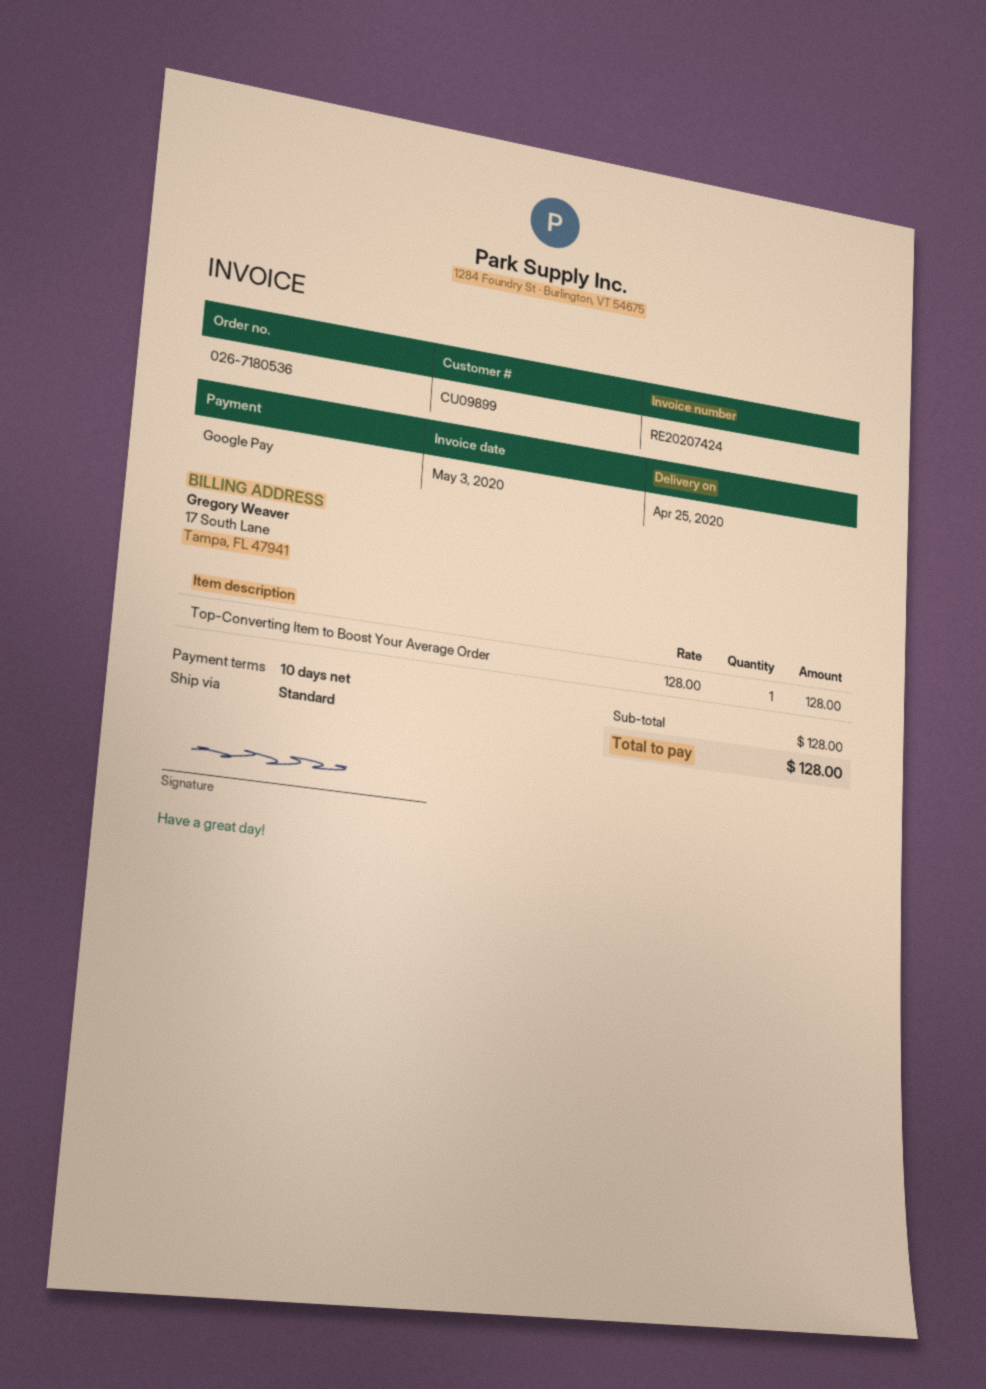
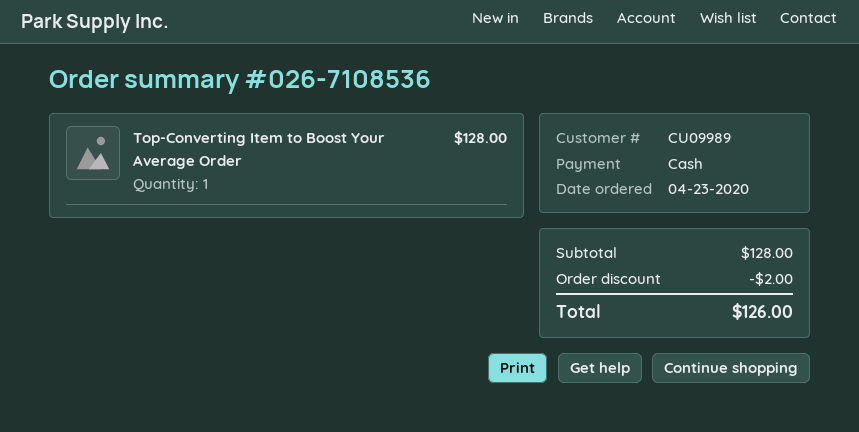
order number: 026-7180536 -> 026-7108536
customer number: CU09899 -> CU09989
payment method: Google Pay -> cash
discount: none -> 2.00
total: 128.00 -> 126.00

